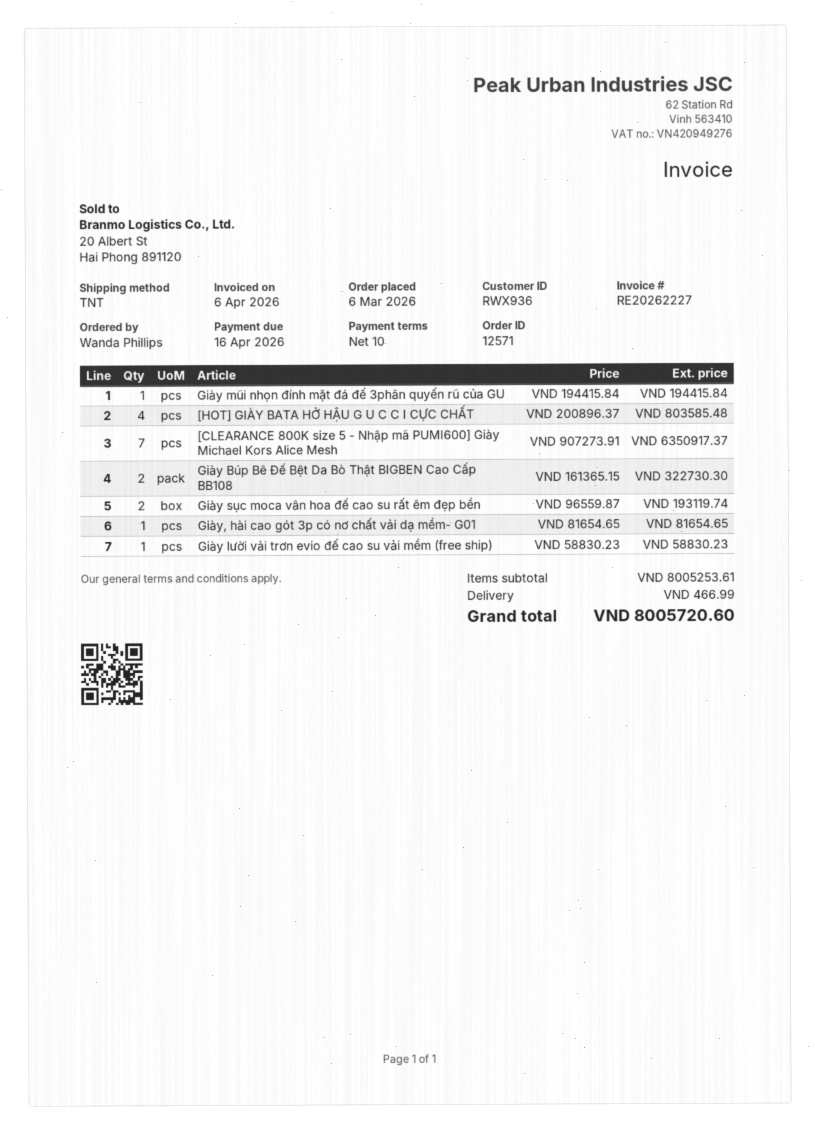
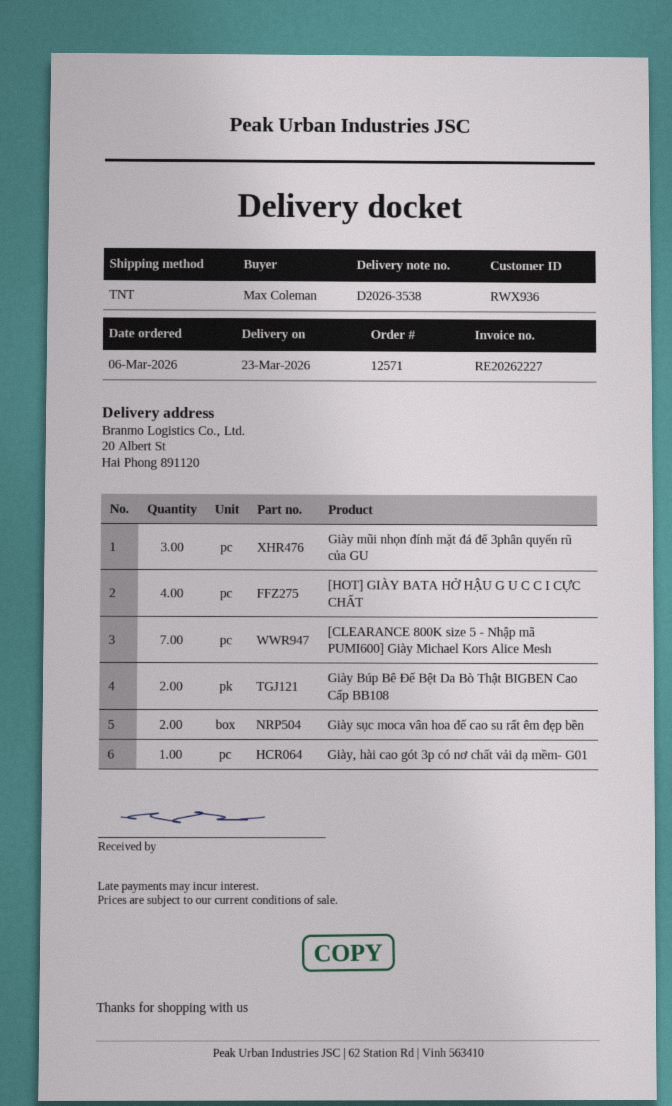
ordered by: Wanda Phillips -> Max Coleman
Giày mũi nhọn đính mặt đá đế 3phân quyến rũ của GU: 1 -> 3
Giày lười vải trơn evio đế cao su vải mềm (free ship): 1 -> none

